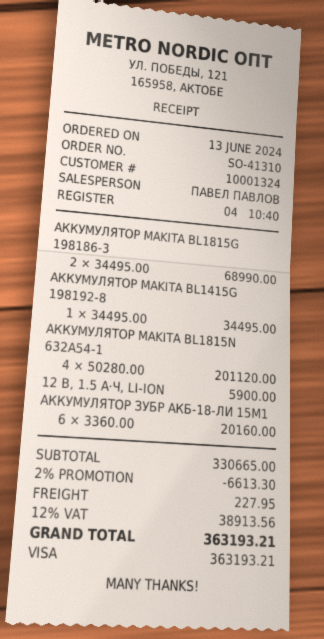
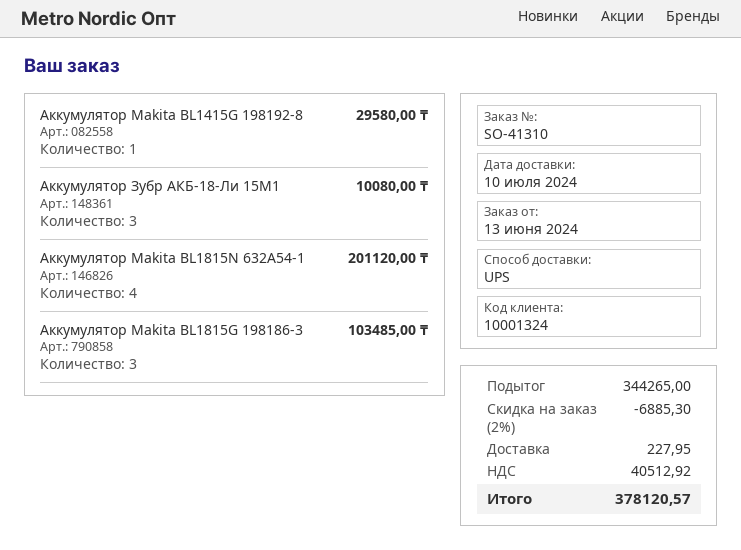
АККУМУЛЯТОР MAKITA BL1815G 198186-3: 2 for 68990.00 -> 3 for 103485.00
АККУМУЛЯТОР MAKITA BL1415G 198192-8: 1 for 34495.00 -> 1 for 29580.00
12 В, 1.5 А·Ч, LI-ION: 1 for 5900.00 -> none
АККУМУЛЯТОР ЗУБР АКБ-18-ЛИ 15М1: 6 for 20160.00 -> 3 for 10080.00
subtotal: 330665.00 -> 344265.00
discount: 2% = 6613.30 -> 2% = 6885.30
tax: 38913.56 -> 40512.92
total: 363193.21 -> 378120.57

